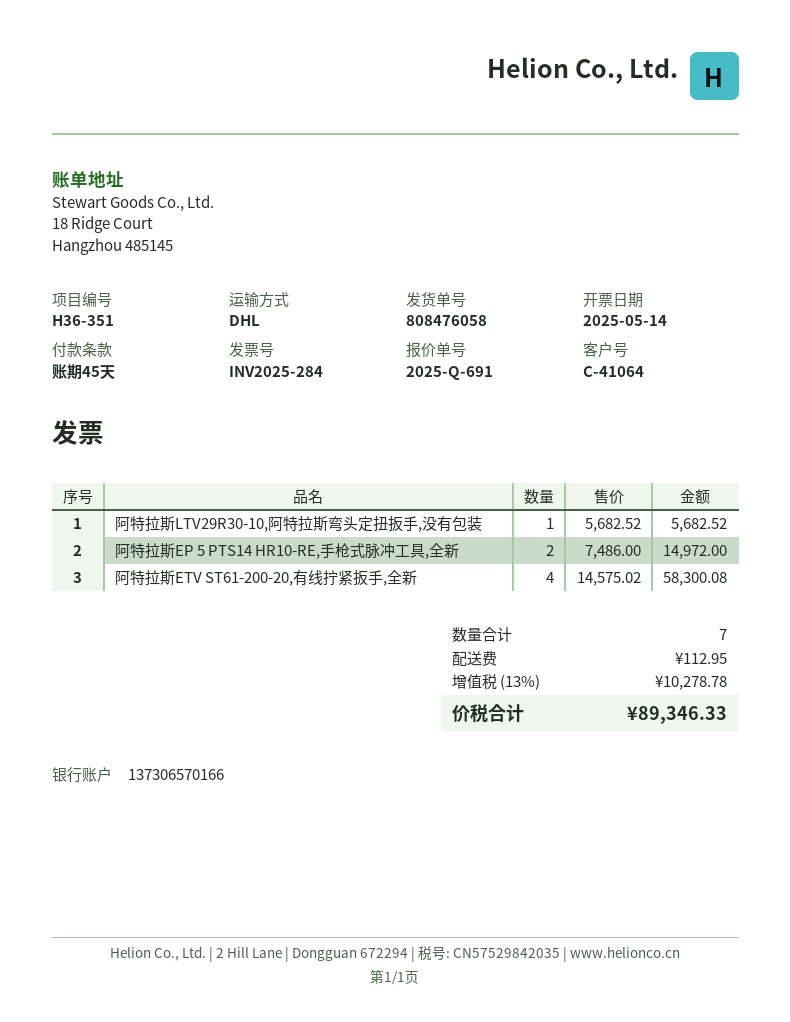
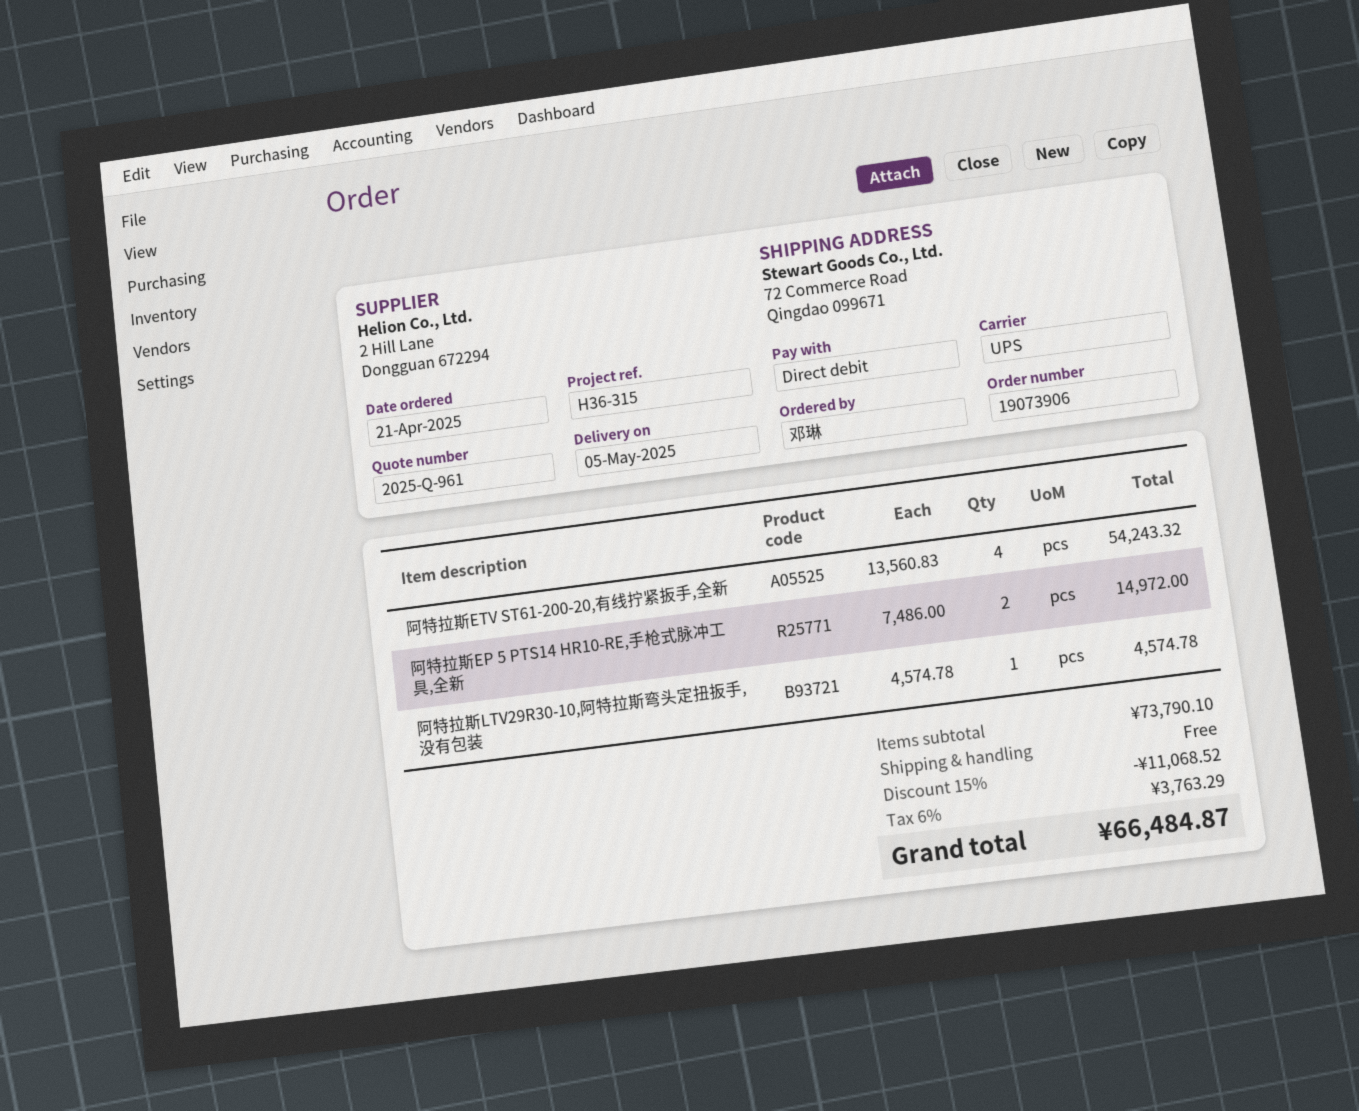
quote number: 2025-Q-691 -> 2025-Q-961
reference: H36-351 -> H36-315
shipping method: DHL -> UPS
阿特拉斯LTV29R30-10,阿特拉斯弯头定扭扳手,没有包装: 1 x 5682.52 = 5682.52 -> 1 x 4574.78 = 4574.78
阿特拉斯ETV ST61-200-20,有线拧紧扳手,全新: 4 x 14575.02 = 58300.08 -> 4 x 13560.83 = 54243.32
discount: none -> 15% = 11068.52
shipping: 112.95 -> 0.00
tax: 13% = 10278.78 -> 6% = 3763.29
total: 89346.33 -> 66484.87

